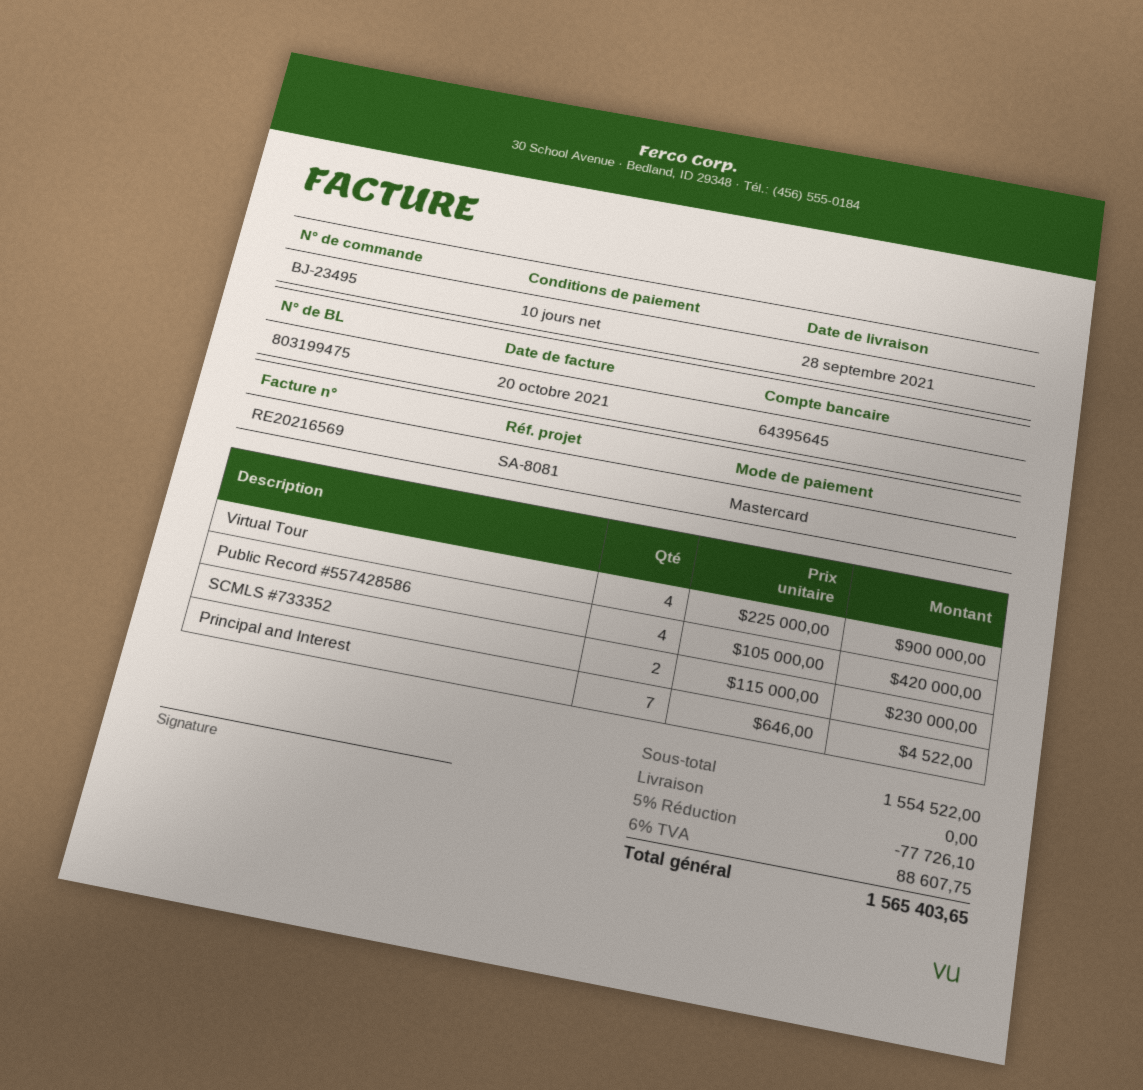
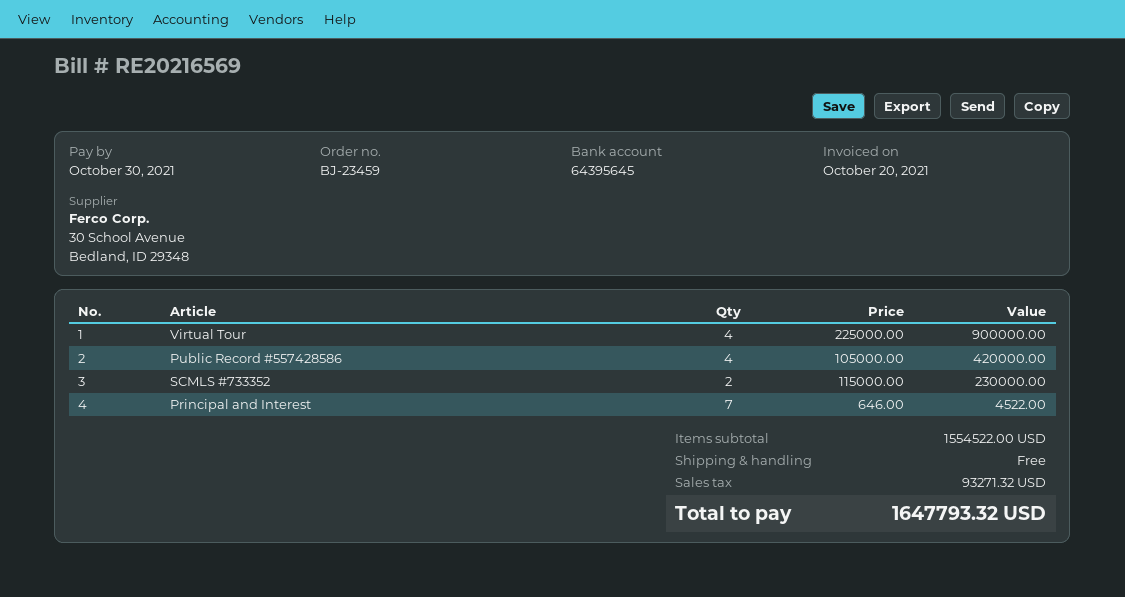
order number: BJ-23495 -> BJ-23459
discount: 5% = 77726.10 -> none
tax: 88607.75 -> 93271.32
total: 1565403.65 -> 1647793.32

